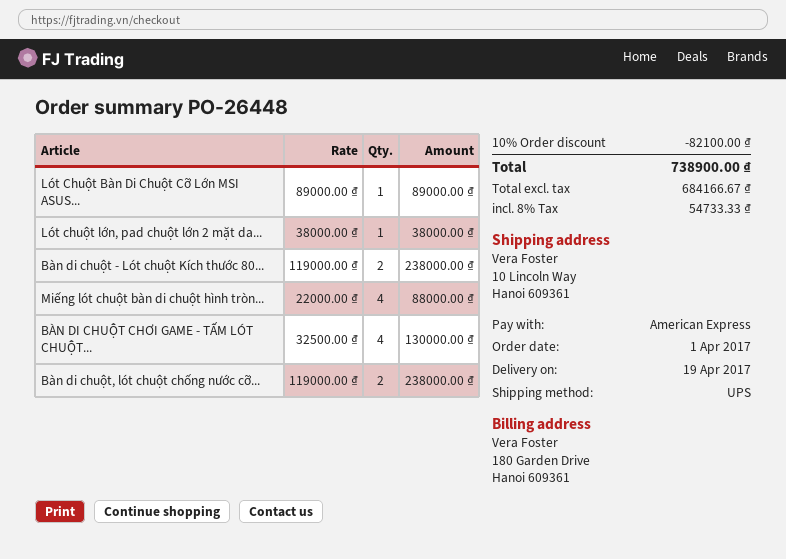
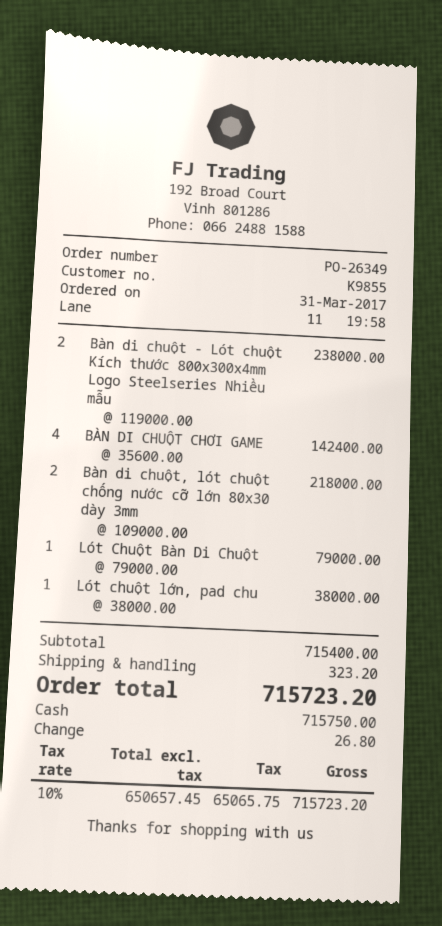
order number: PO-26448 -> PO-26349
order date: 2017-04-01 -> 2017-03-31
payment method: American Express -> cash
Lót Chuột Bàn Di Chuột Cỡ Lớn MSI ASUS...: 1 x 89000.00 = 89000.00 -> 1 x 79000.00 = 79000.00
Miếng lót chuột bàn di chuột hình tròn...: 4 x 22000.00 = 88000.00 -> none
BÀN DI CHUỘT CHƠI GAME - TẤM LÓT CHUỘT...: 4 x 32500.00 = 130000.00 -> 4 x 35600.00 = 142400.00
Bàn di chuột, lót chuột chống nước cỡ...: 2 x 119000.00 = 238000.00 -> 2 x 109000.00 = 218000.00
discount: 10% = 82100.00 -> none
shipping: none -> 323.20
net: 684166.67 -> 650657.45
tax: 8% = 54733.33 -> 10% = 65065.75
total: 738900.00 -> 715723.20

